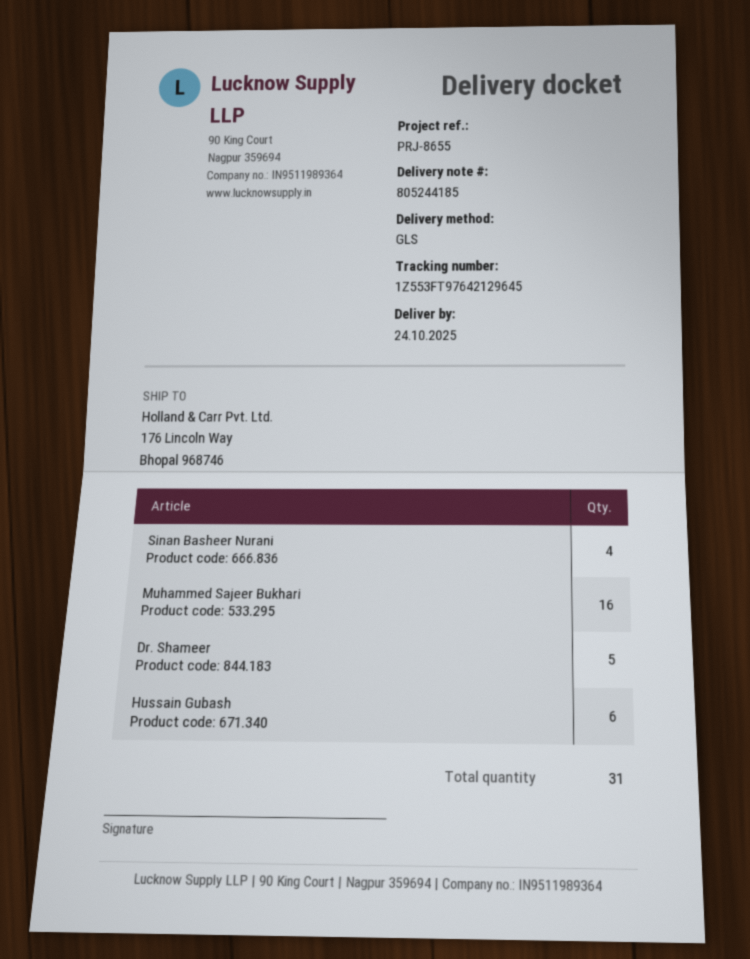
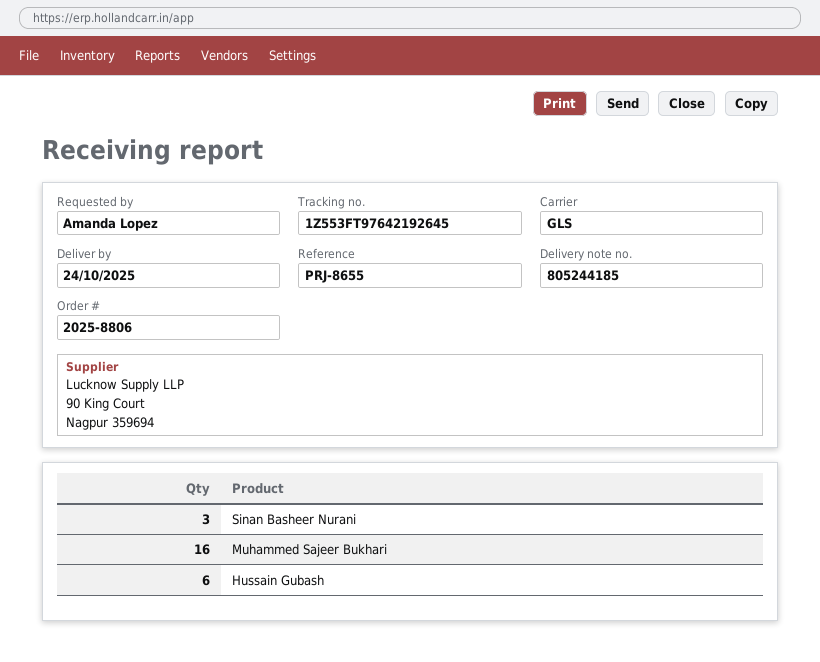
tracking number: 1Z553FT97642129645 -> 1Z553FT97642192645
Sinan Basheer Nurani: 4 -> 3
Dr. Shameer: 5 -> none

